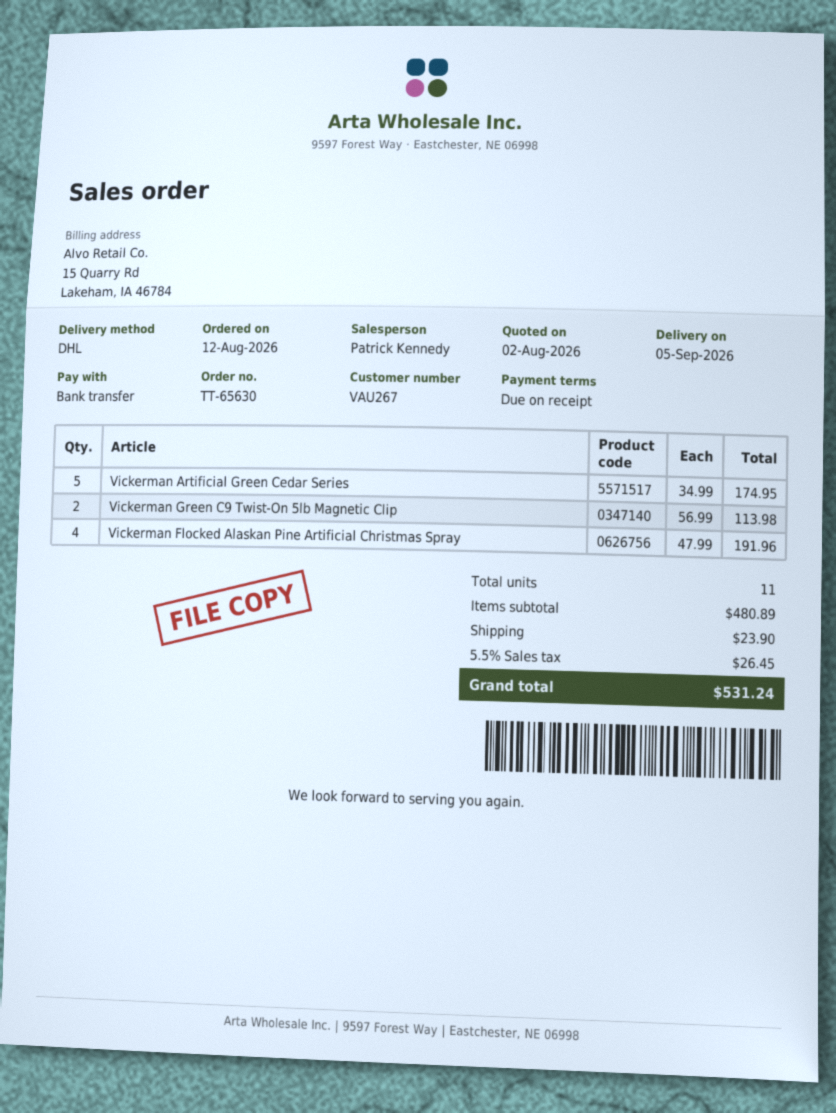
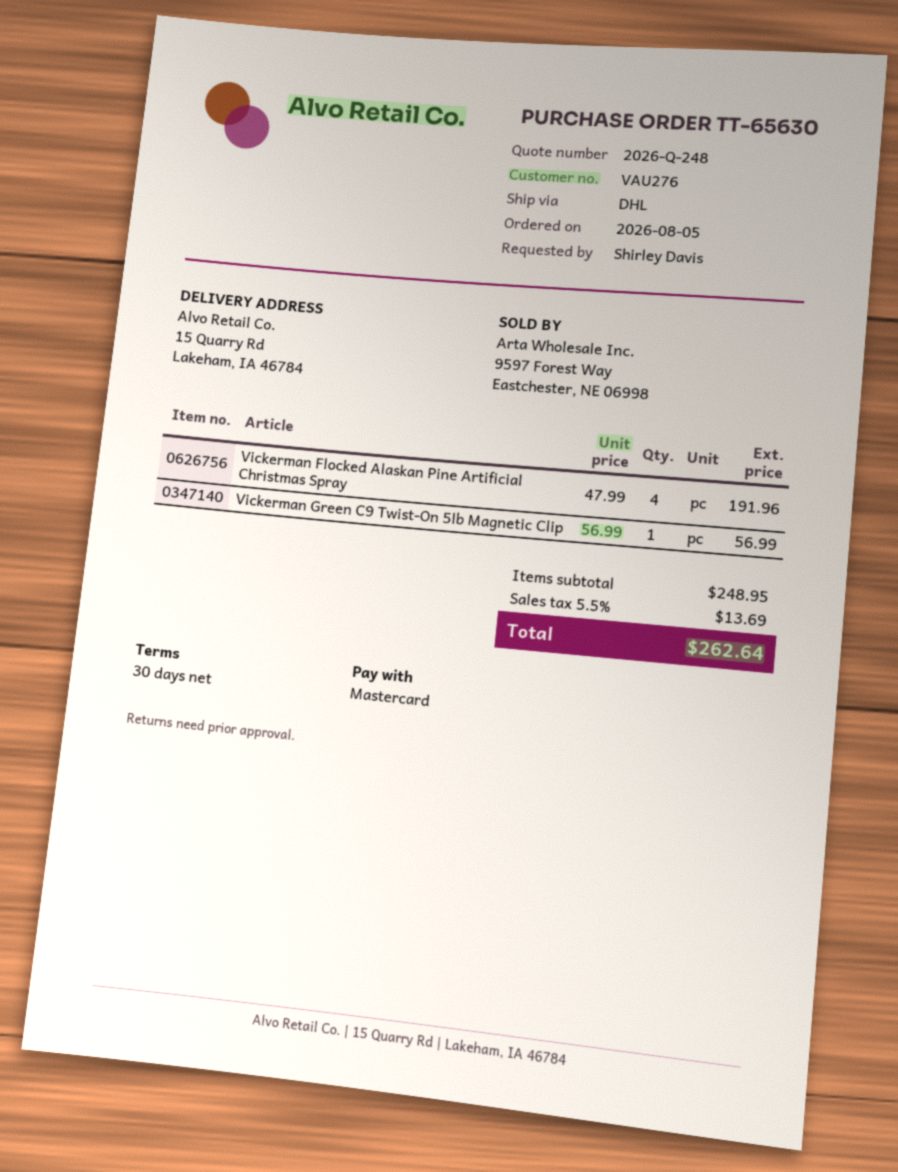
order date: 2026-08-12 -> 2026-08-05
payment terms: on receipt -> 30 days
customer number: VAU267 -> VAU276
payment method: bank transfer -> Mastercard
Vickerman Artificial Green Cedar Series: 5 x 34.99 = 174.95 -> none
Vickerman Green C9 Twist-On 5lb Magnetic Clip: 2 x 56.99 = 113.98 -> 1 x 56.99 = 56.99
subtotal: 480.89 -> 248.95
shipping: 23.90 -> none
tax: 5.5% = 26.45 -> 5.5% = 13.69
total: 531.24 -> 262.64

